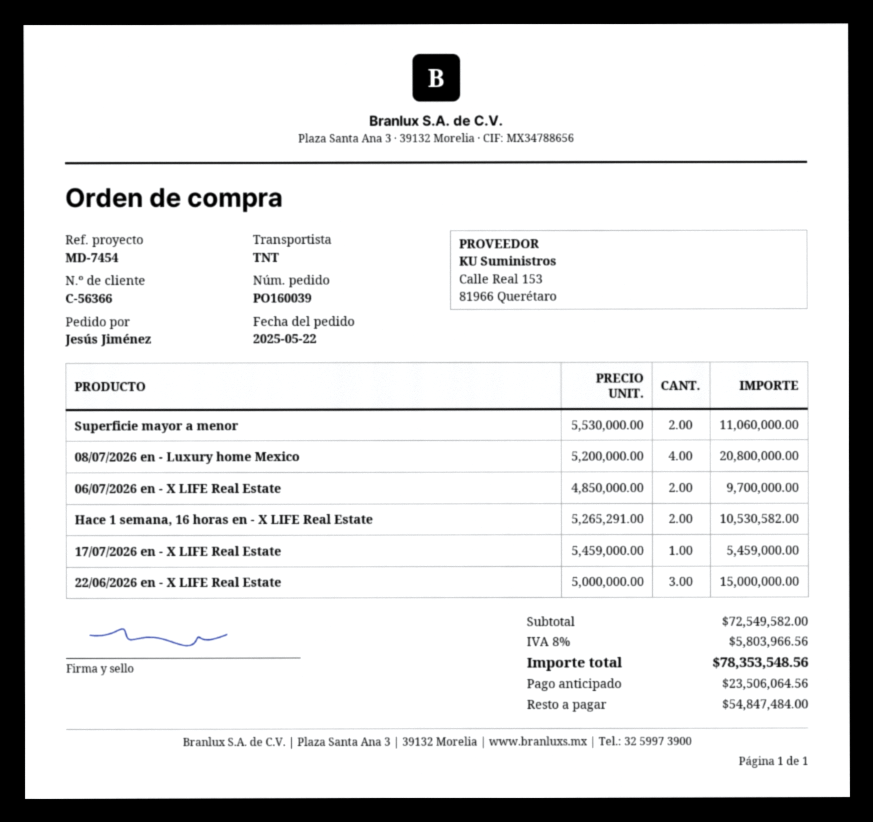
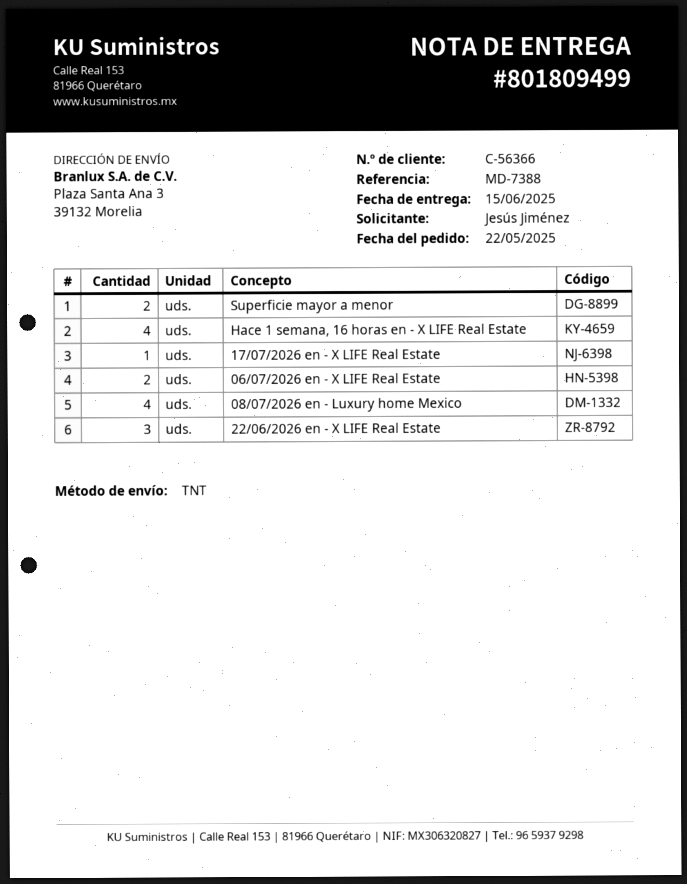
reference: MD-7454 -> MD-7388
Hace 1 semana, 16 horas en - X LIFE Real Estate: 2 -> 4

